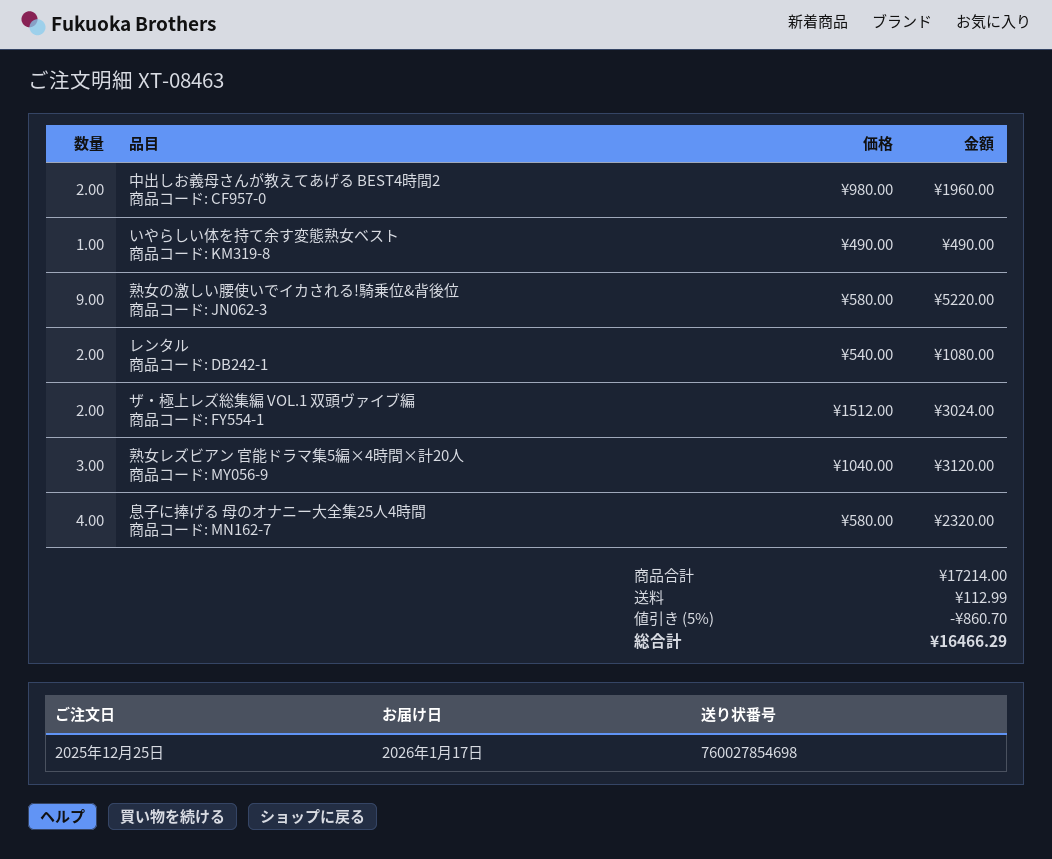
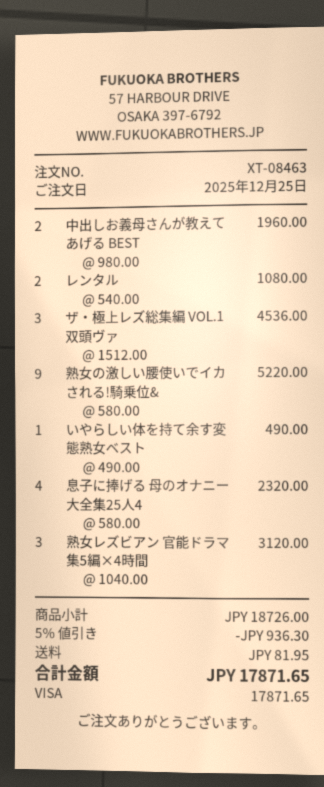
ザ・極上レズ総集編 VOL.1 双頭ヴァイブ編: 2 x 1512.00 = 3024.00 -> 3 x 1512.00 = 4536.00
subtotal: 17214.00 -> 18726.00
discount: 5% = 860.70 -> 5% = 936.30
shipping: 112.99 -> 81.95
total: 16466.29 -> 17871.65

